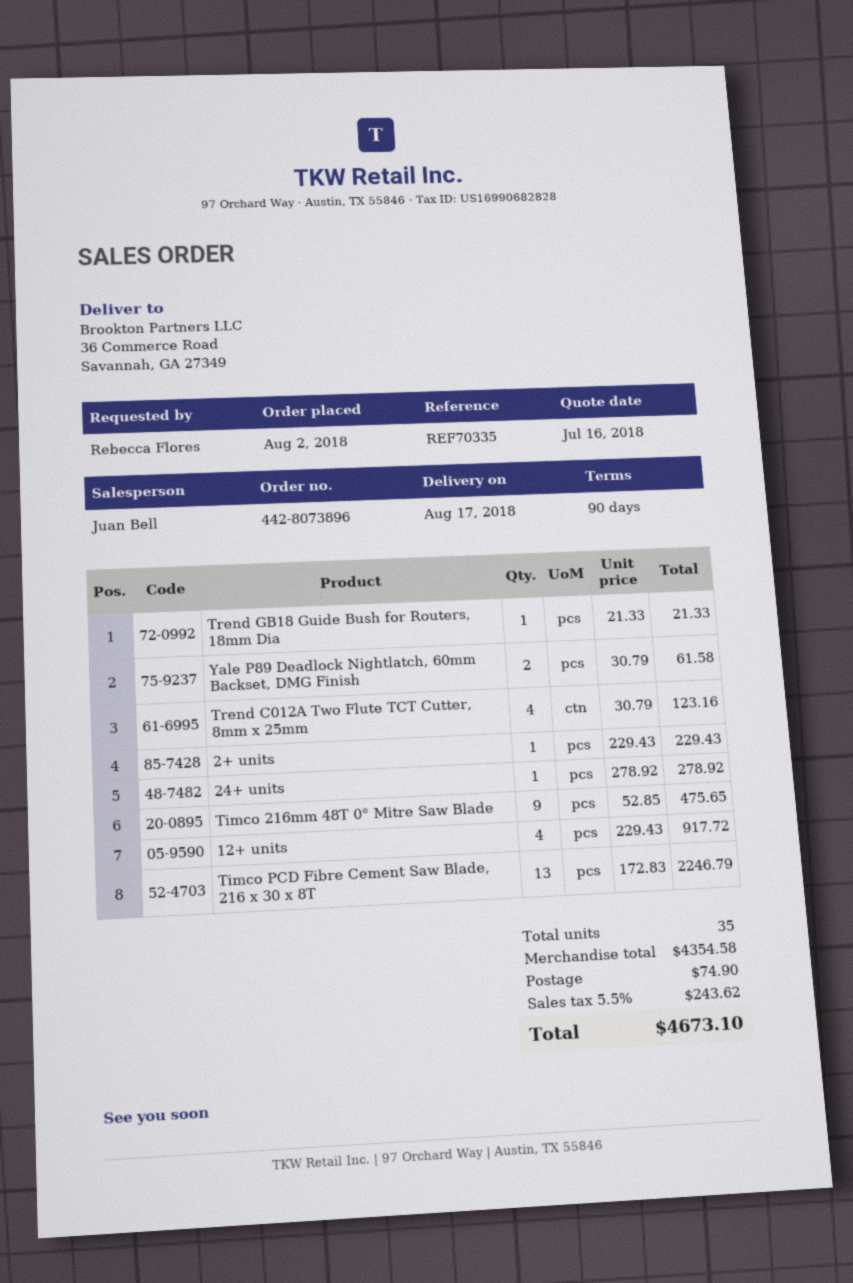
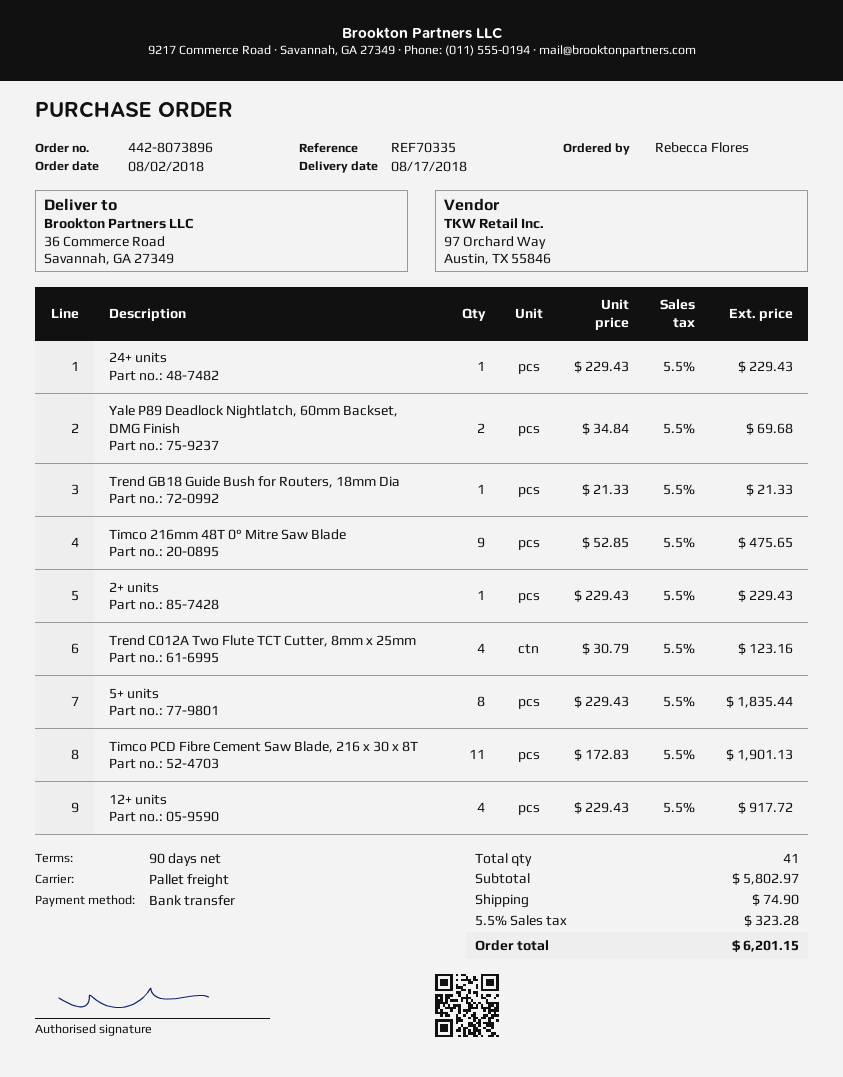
Yale P89 Deadlock Nightlatch, 60mm Backset, DMG Finish: 2 x 30.79 = 61.58 -> 2 x 34.84 = 69.68
24+ units: 1 x 278.92 = 278.92 -> 1 x 229.43 = 229.43
Timco PCD Fibre Cement Saw Blade, 216 x 30 x 8T: 13 x 172.83 = 2246.79 -> 11 x 172.83 = 1901.13
5+ units: none -> 8 x 229.43 = 1835.44
total quantity: 35 -> 41
subtotal: 4354.58 -> 5802.97
tax: 5.5% = 243.62 -> 5.5% = 323.28
total: 4673.10 -> 6201.15

